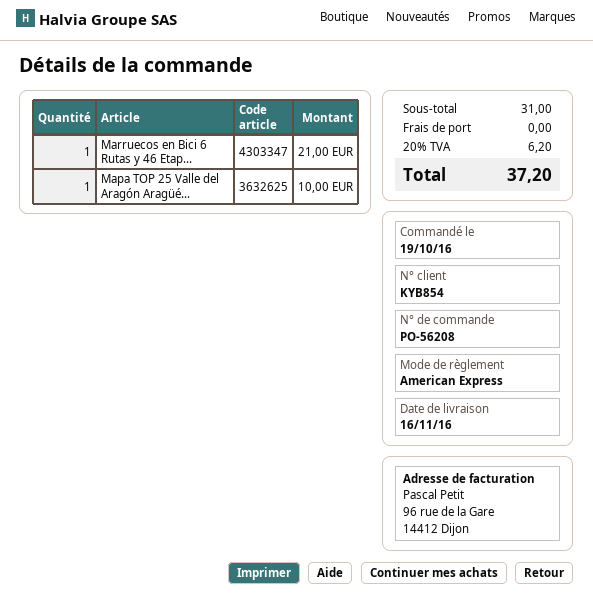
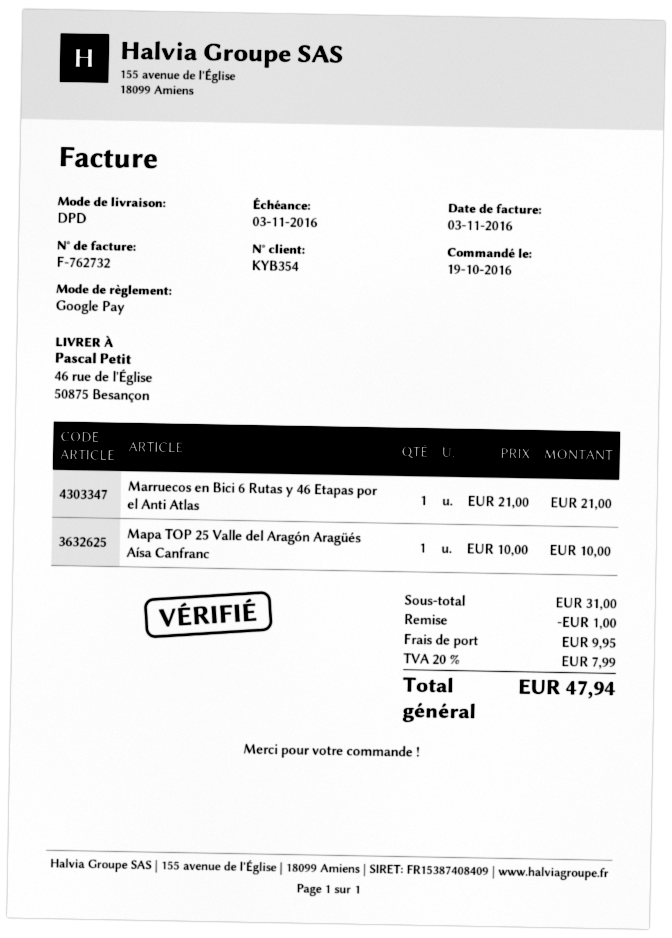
customer number: KYB854 -> KYB354
payment method: American Express -> Google Pay
discount: none -> 1.00
shipping: 0.00 -> 9.95
tax: 20% = 6.20 -> 20% = 7.99
total: 37.20 -> 47.94

